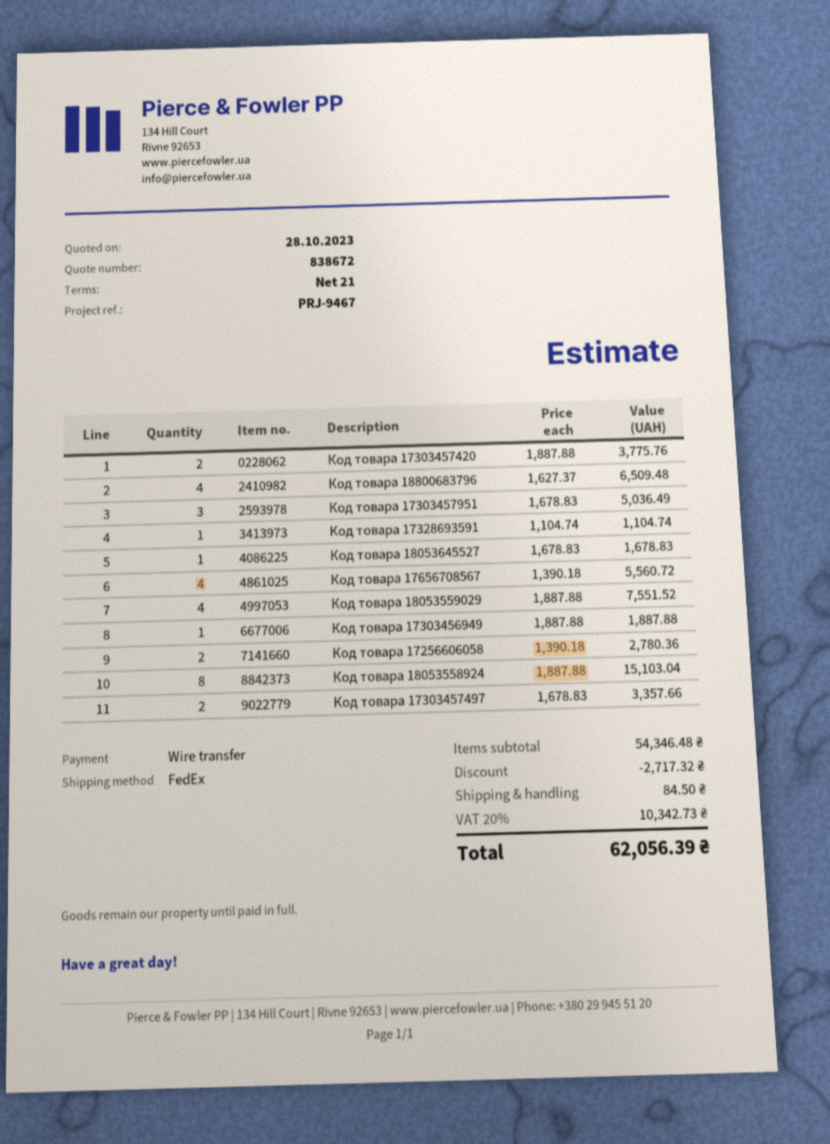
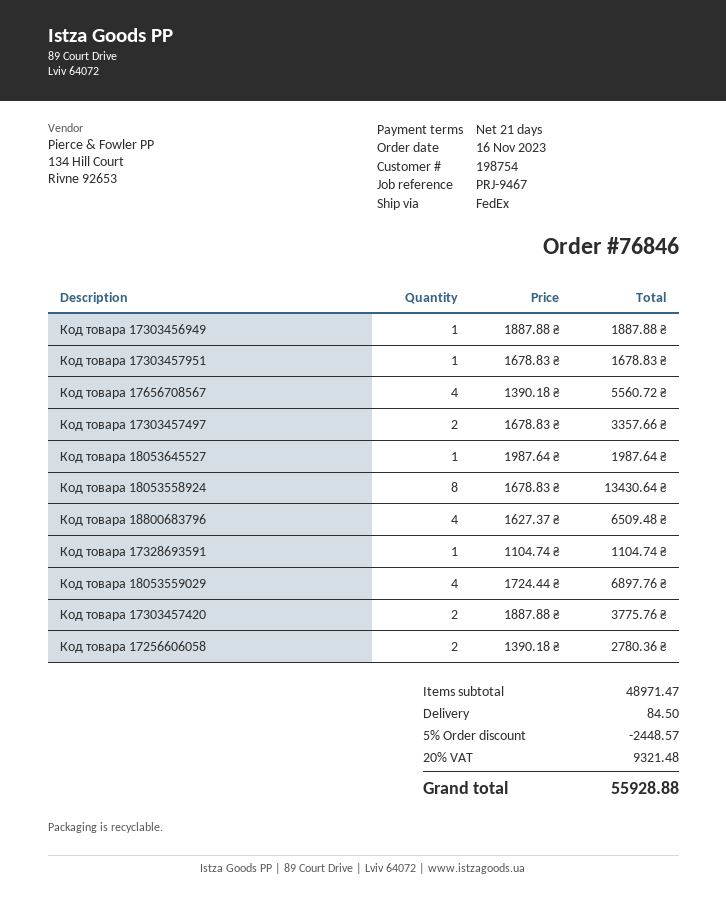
Код товара 17303457951: 3 x 1678.83 = 5036.49 -> 1 x 1678.83 = 1678.83
Код товара 18053645527: 1 x 1678.83 = 1678.83 -> 1 x 1987.64 = 1987.64
Код товара 18053559029: 4 x 1887.88 = 7551.52 -> 4 x 1724.44 = 6897.76
Код товара 18053558924: 8 x 1887.88 = 15103.04 -> 8 x 1678.83 = 13430.64
subtotal: 54346.48 -> 48971.47
discount: 2717.32 -> 2448.57
tax: 20% = 10342.73 -> 20% = 9321.48
total: 62056.39 -> 55928.88

